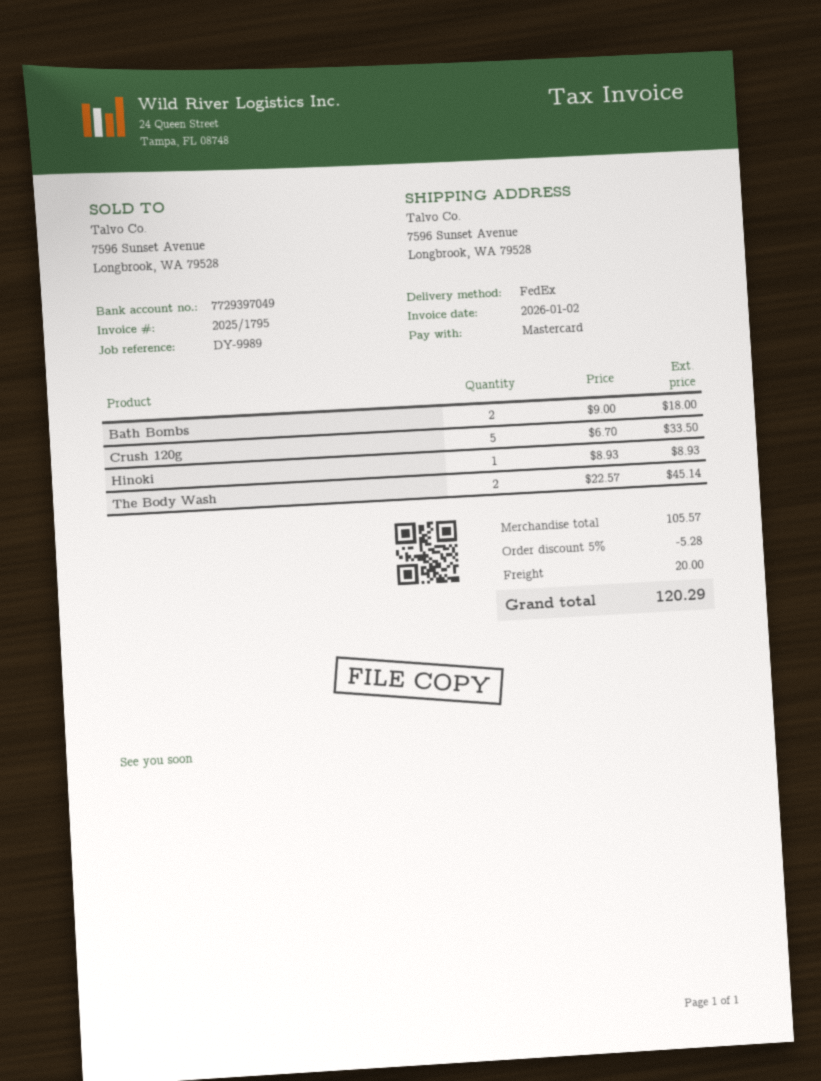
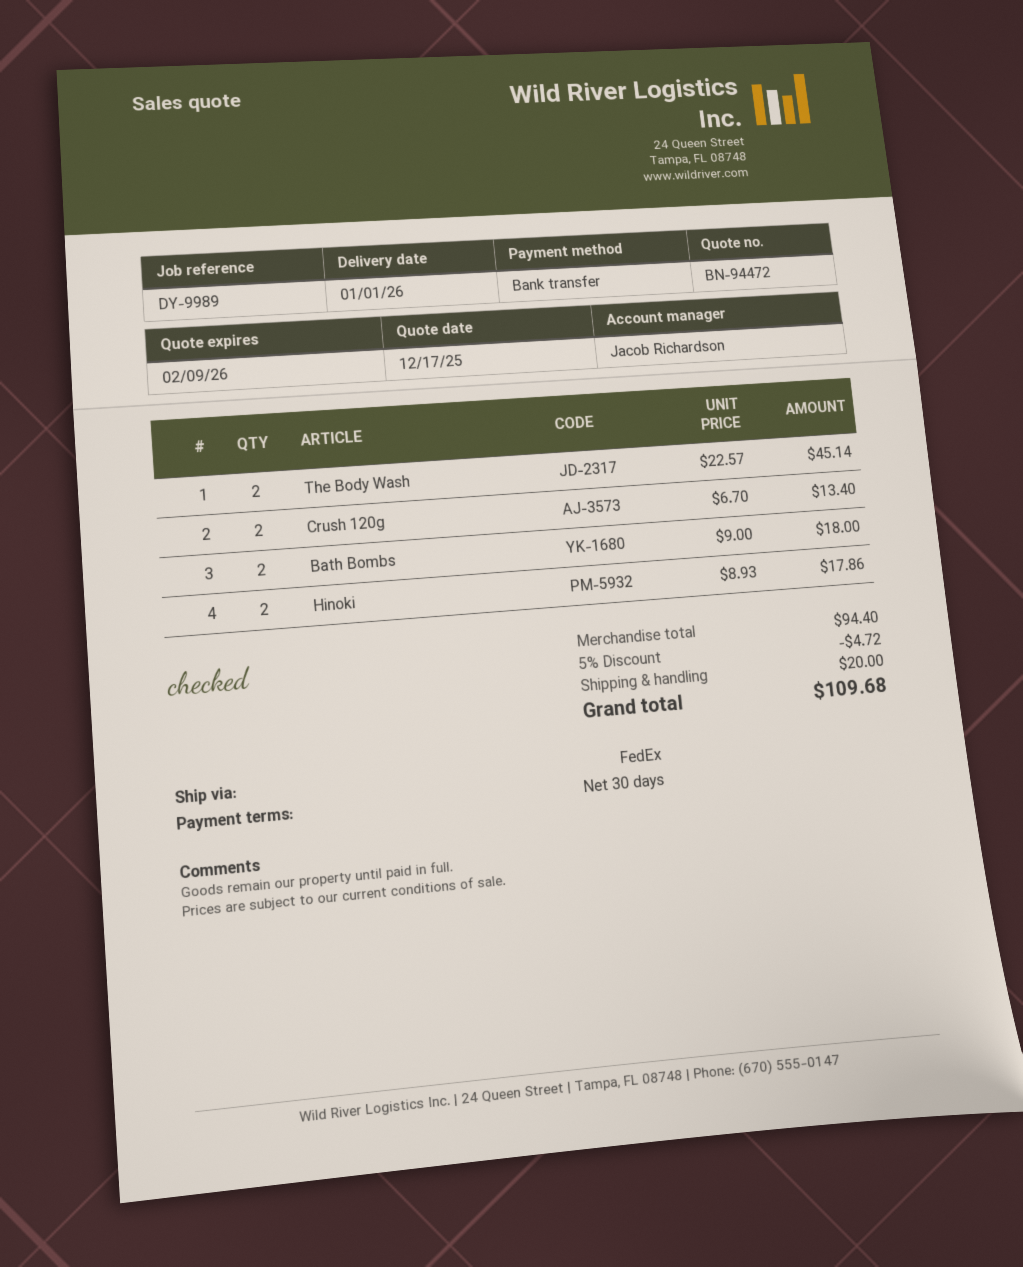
payment method: Mastercard -> bank transfer
Crush 120g: 5 x 6.70 = 33.50 -> 2 x 6.70 = 13.40
Hinoki: 1 x 8.93 = 8.93 -> 2 x 8.93 = 17.86
subtotal: 105.57 -> 94.40
discount: 5% = 5.28 -> 5% = 4.72
total: 120.29 -> 109.68

